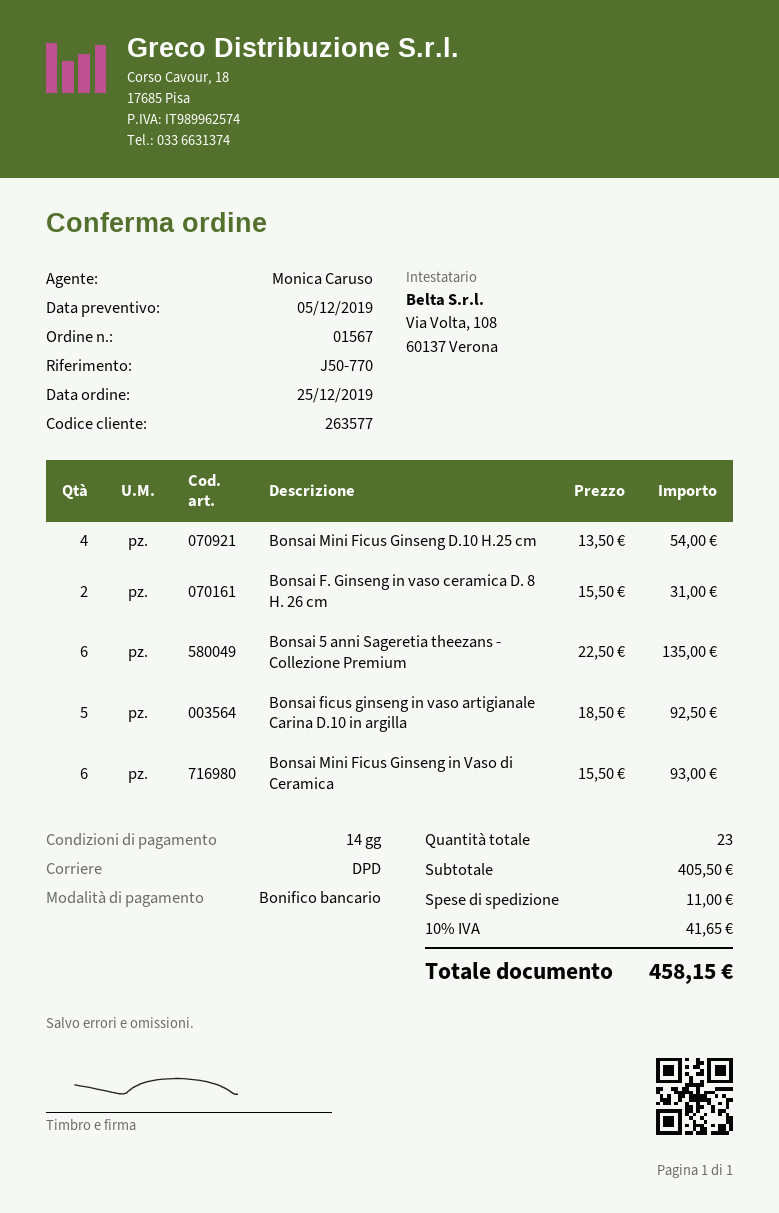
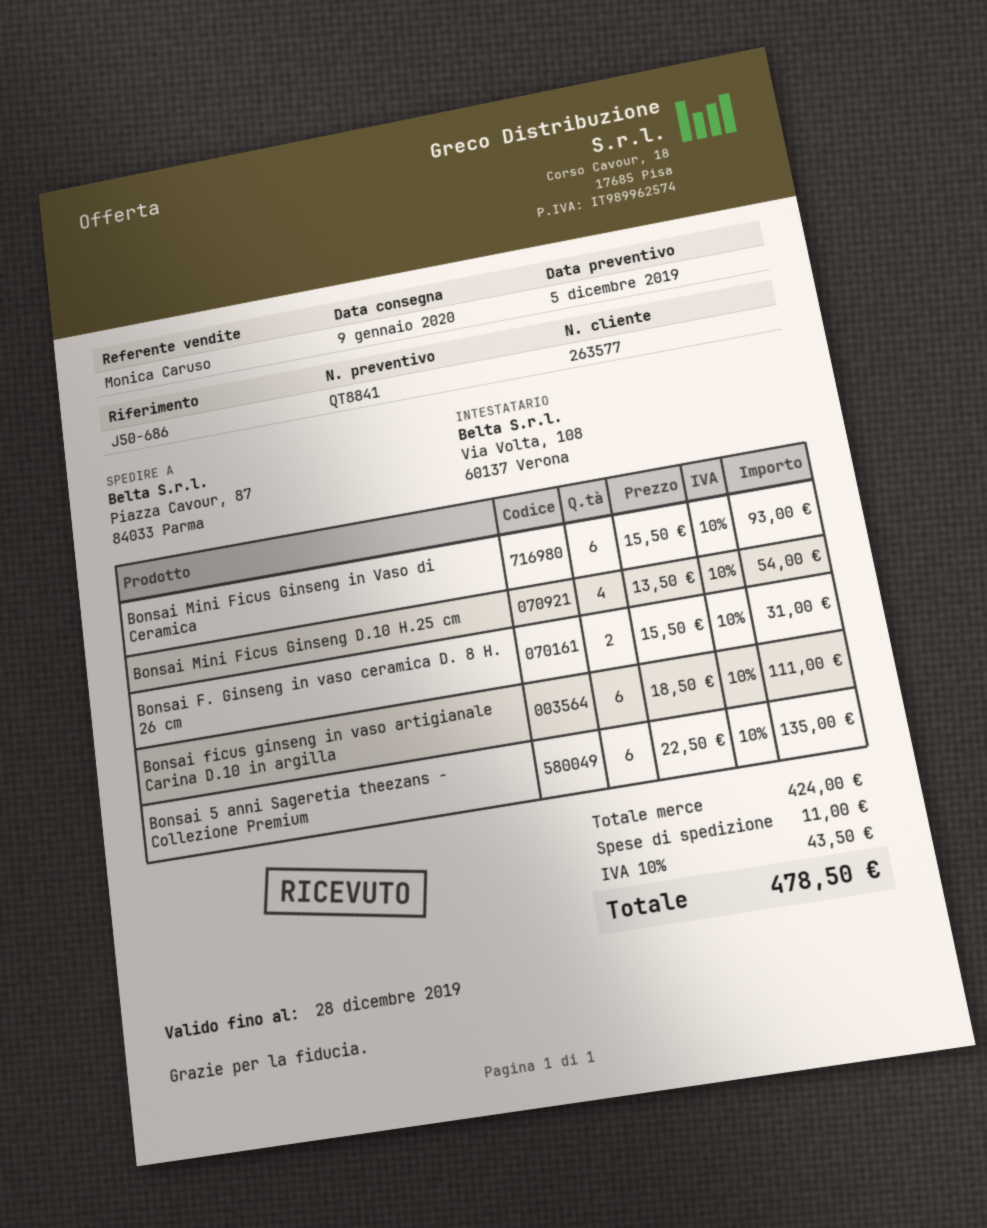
reference: J50-770 -> J50-686
Bonsai ficus ginseng in vaso artigianale Carina D.10 in argilla: 5 x 18.50 = 92.50 -> 6 x 18.50 = 111.00
subtotal: 405.50 -> 424.00
tax: 10% = 41.65 -> 10% = 43.50
total: 458.15 -> 478.50

